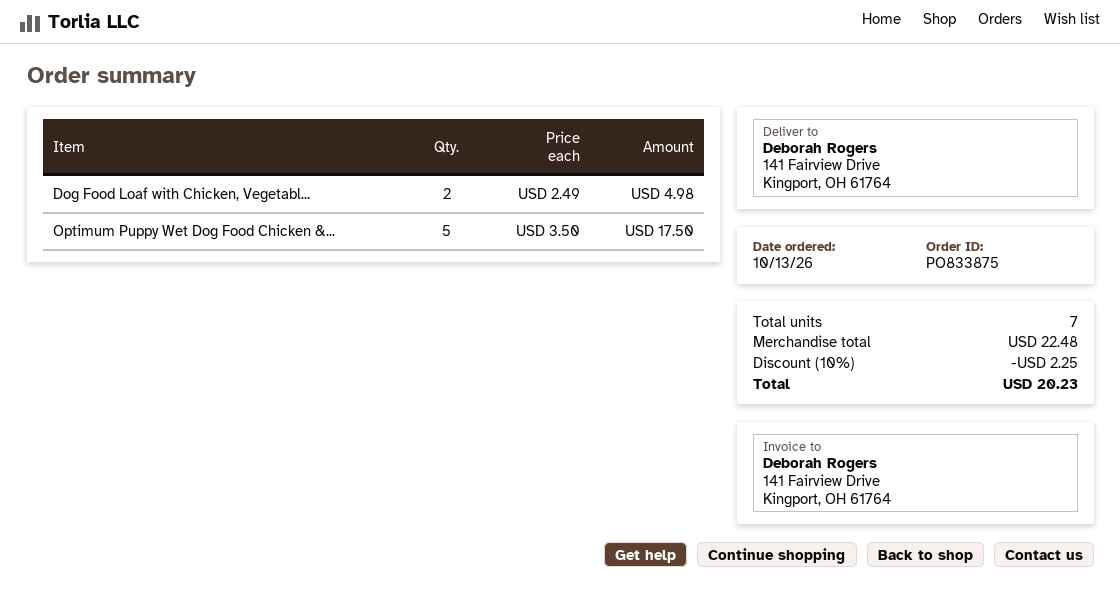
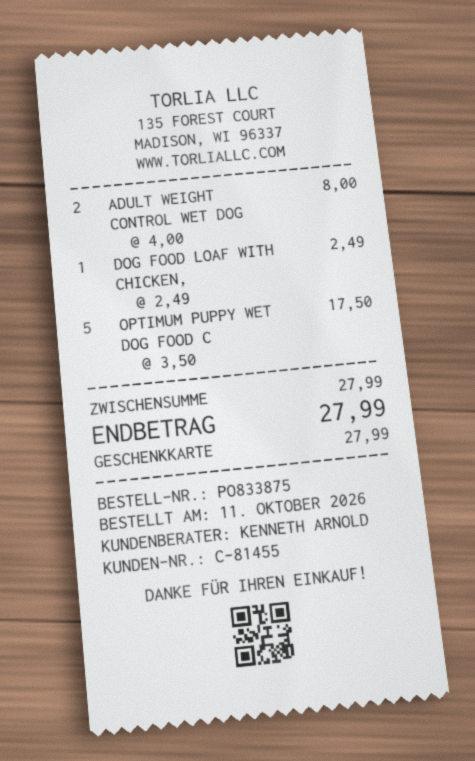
order date: 2026-10-13 -> 2026-10-11
Dog Food Loaf with Chicken, Vegetabl...: 2 x 2.49 = 4.98 -> 1 x 2.49 = 2.49
ADULT WEIGHT CONTROL WET DOG: none -> 2 x 4.00 = 8.00
subtotal: 22.48 -> 27.99
discount: 10% = 2.25 -> none
total: 20.23 -> 27.99

